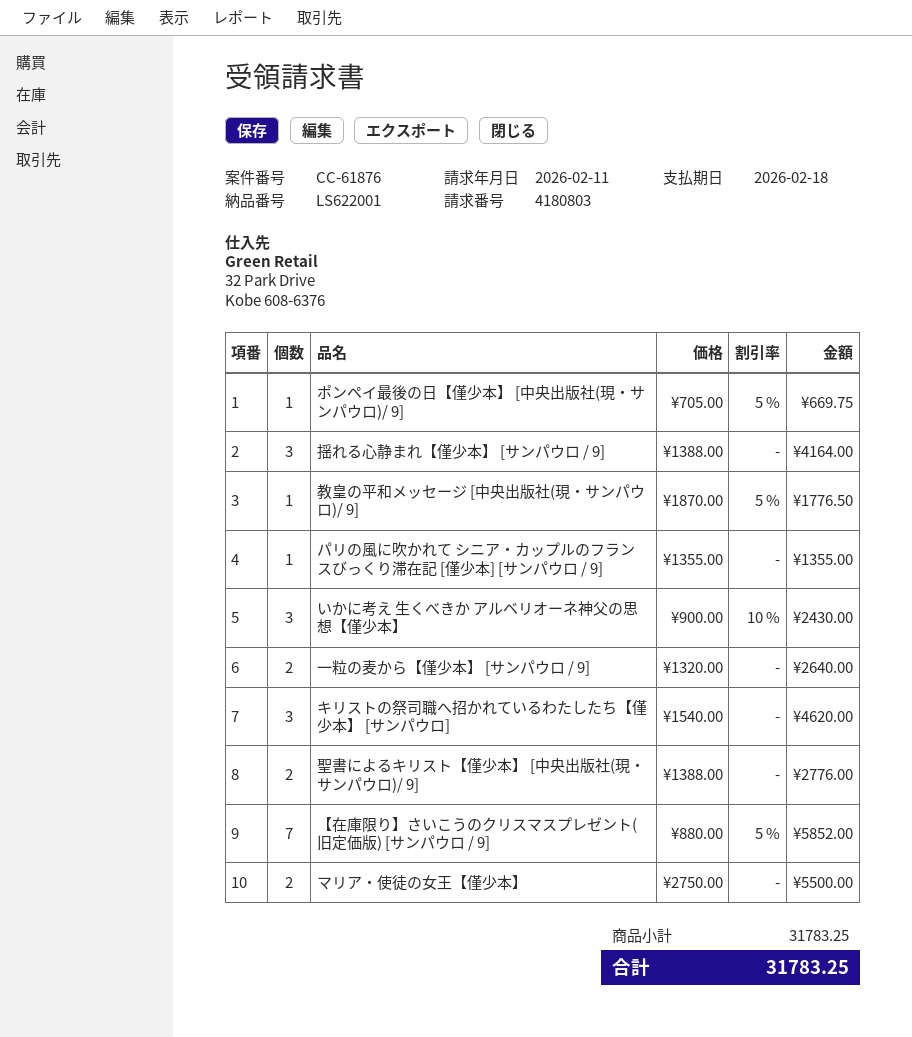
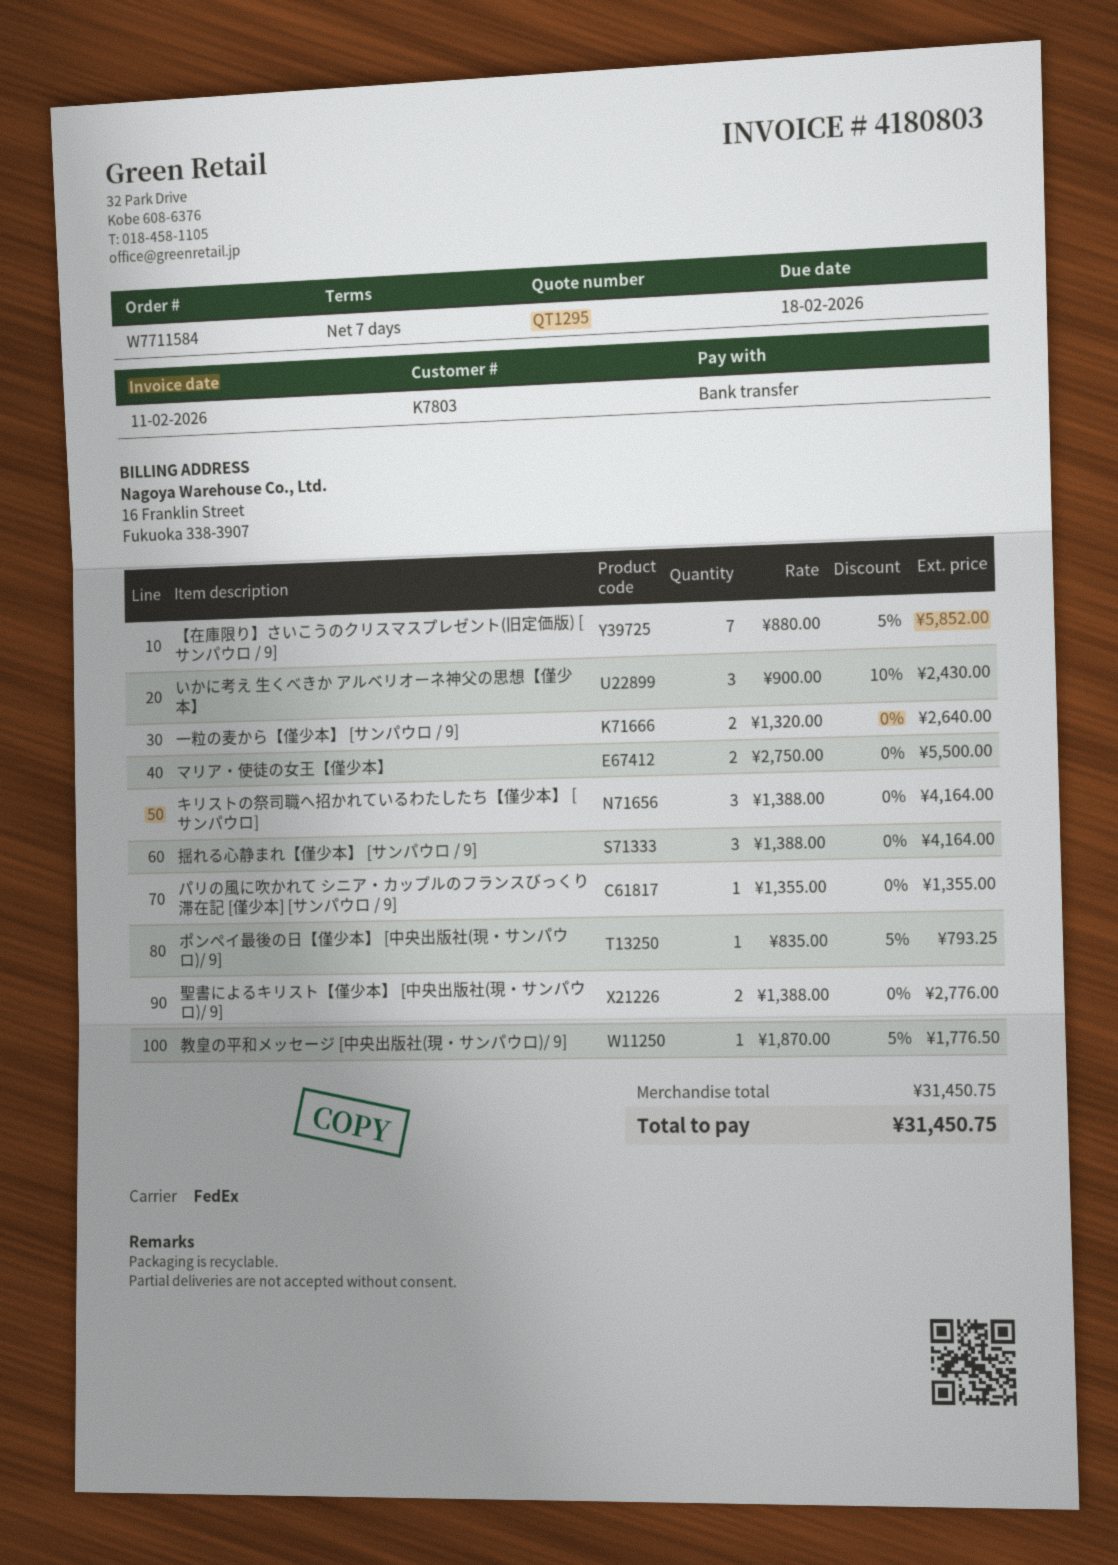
ポンペイ最後の日【僅少本】 [中央出版社(現・サンパウロ)/ 9]: 1 x 705.00 - 5% = 669.75 -> 1 x 835.00 - 5% = 793.25
キリストの祭司職へ招かれているわたしたち【僅少本】 [サンパウロ]: 3 x 1540.00 = 4620.00 -> 3 x 1388.00 = 4164.00
subtotal: 31783.25 -> 31450.75
total: 31783.25 -> 31450.75

